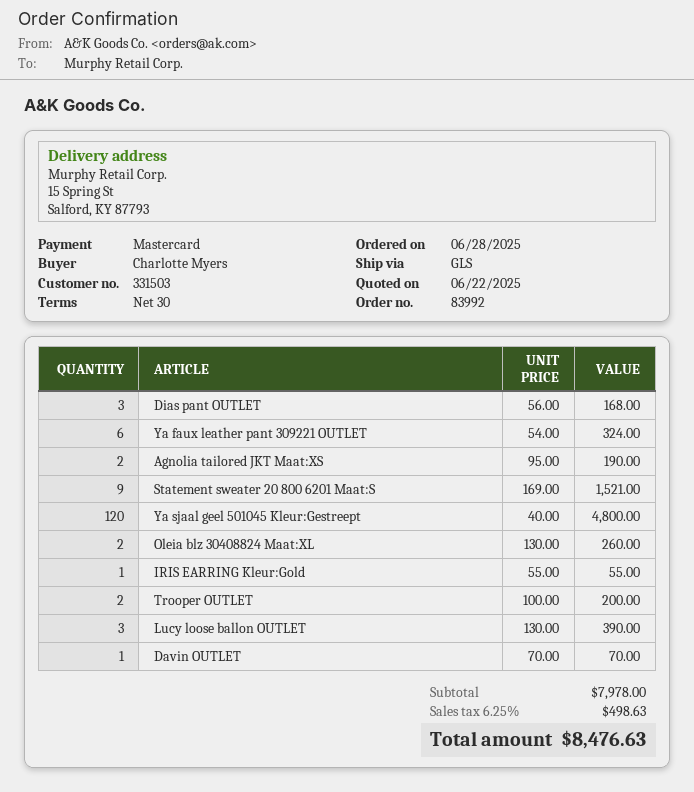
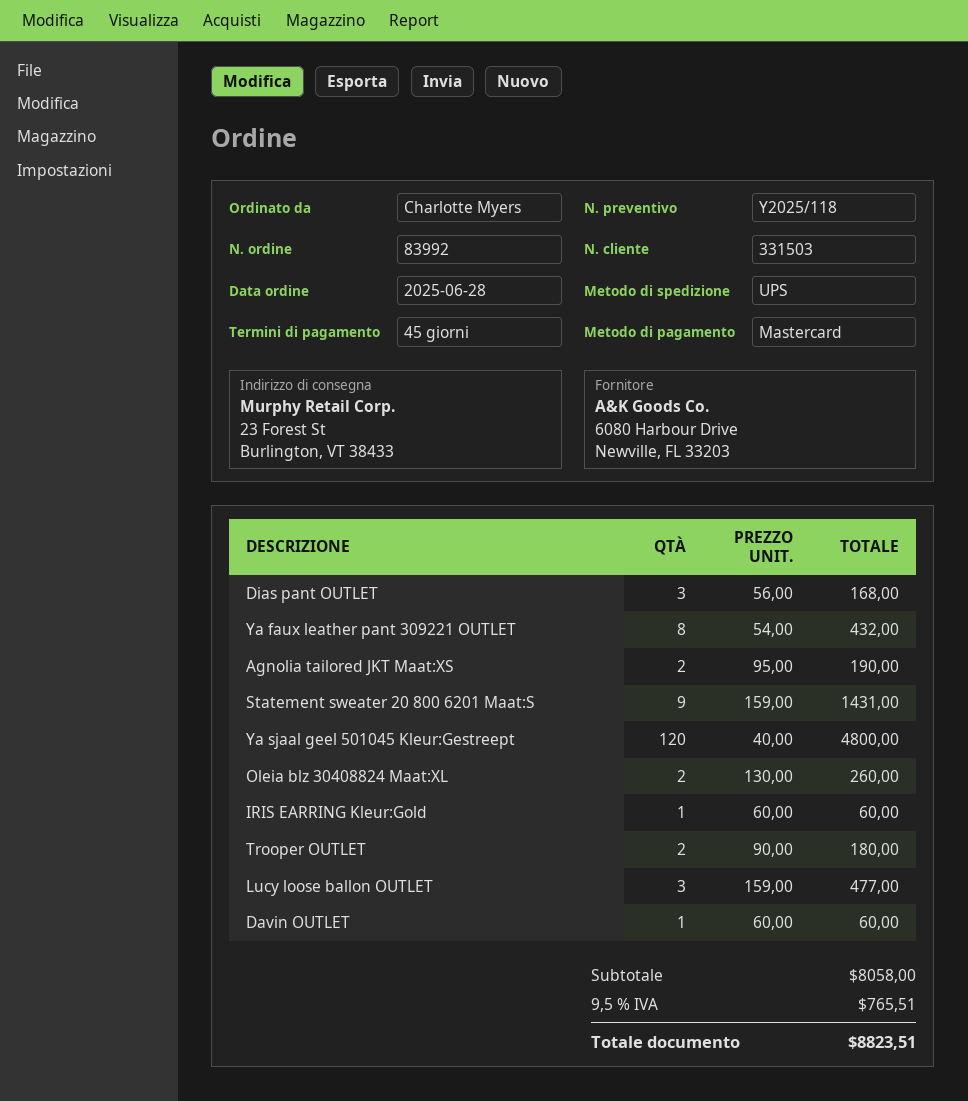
payment terms: 30 days -> 45 days
shipping method: GLS -> UPS
ship to: 15 Spring St, Salford, KY 87793 -> 23 Forest St, Burlington, VT 38433
Ya faux leather pant 309221 OUTLET: 6 x 54.00 = 324.00 -> 8 x 54.00 = 432.00
Statement sweater 20 800 6201 Maat:S: 9 x 169.00 = 1521.00 -> 9 x 159.00 = 1431.00
IRIS EARRING Kleur:Gold: 1 x 55.00 = 55.00 -> 1 x 60.00 = 60.00
Trooper OUTLET: 2 x 100.00 = 200.00 -> 2 x 90.00 = 180.00
Lucy loose ballon OUTLET: 3 x 130.00 = 390.00 -> 3 x 159.00 = 477.00
Davin OUTLET: 1 x 70.00 = 70.00 -> 1 x 60.00 = 60.00
subtotal: 7978.00 -> 8058.00
tax: 6.25% = 498.63 -> 9.5% = 765.51
total: 8476.63 -> 8823.51

